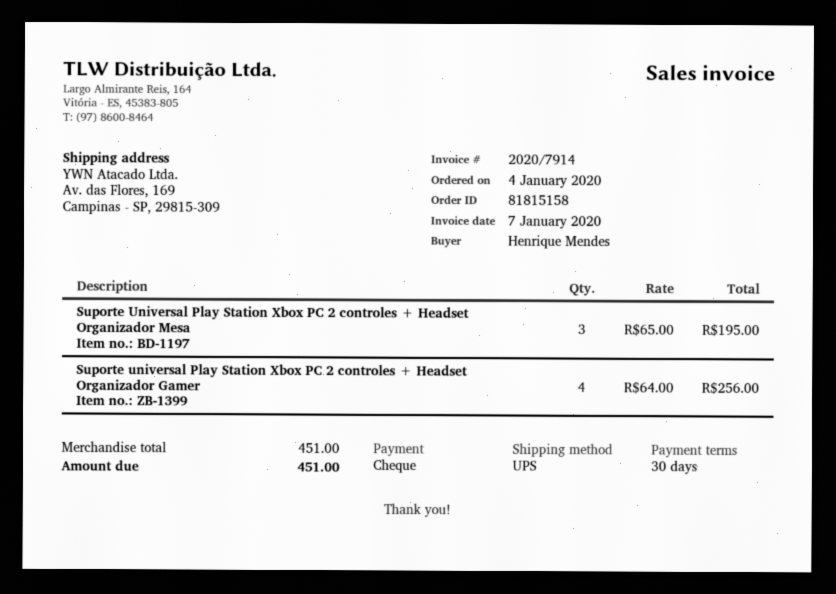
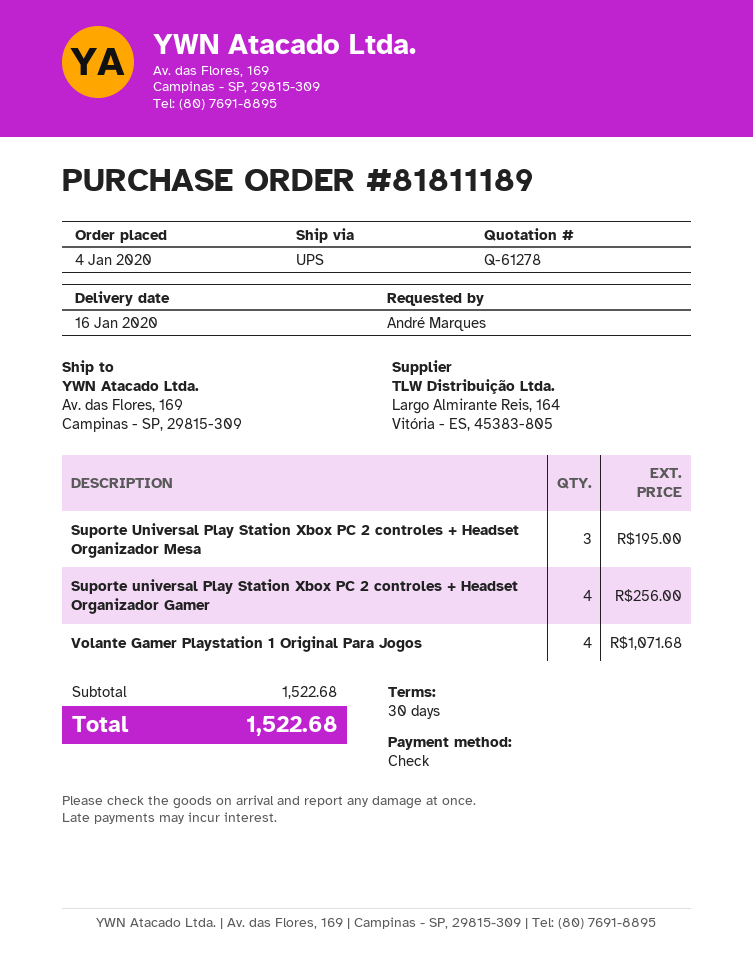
order number: 81815158 -> 81811189
ordered by: Henrique Mendes -> André Marques
Volante Gamer Playstation 1 Original Para Jogos: none -> 4 for 1071.68
subtotal: 451.00 -> 1522.68
total: 451.00 -> 1522.68

